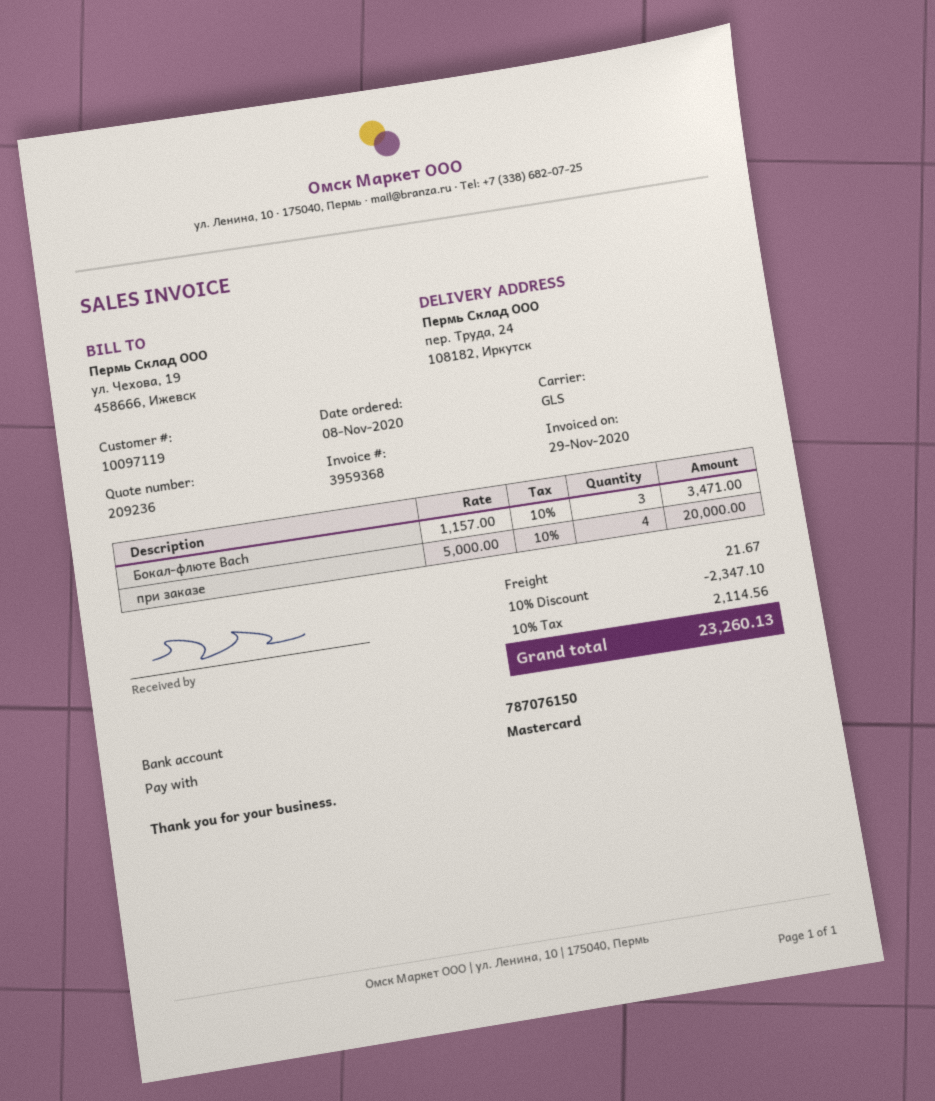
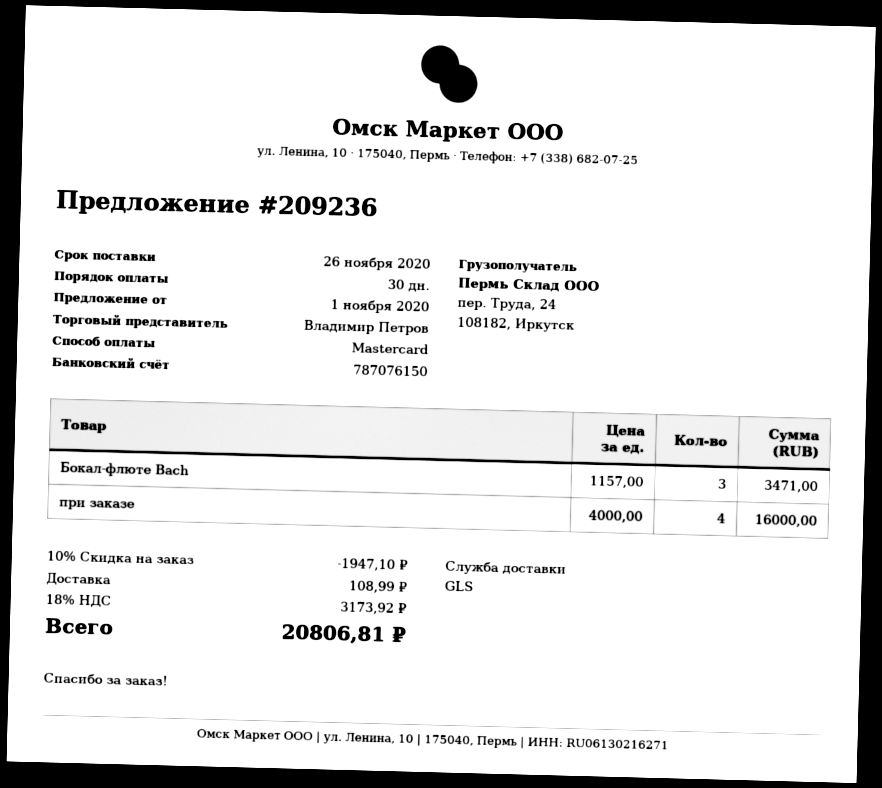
при заказе: 4 x 5000.00 = 20000.00 -> 4 x 4000.00 = 16000.00
discount: 10% = 2347.10 -> 10% = 1947.10
shipping: 21.67 -> 108.99
tax: 10% = 2114.56 -> 18% = 3173.92
total: 23260.13 -> 20806.81

